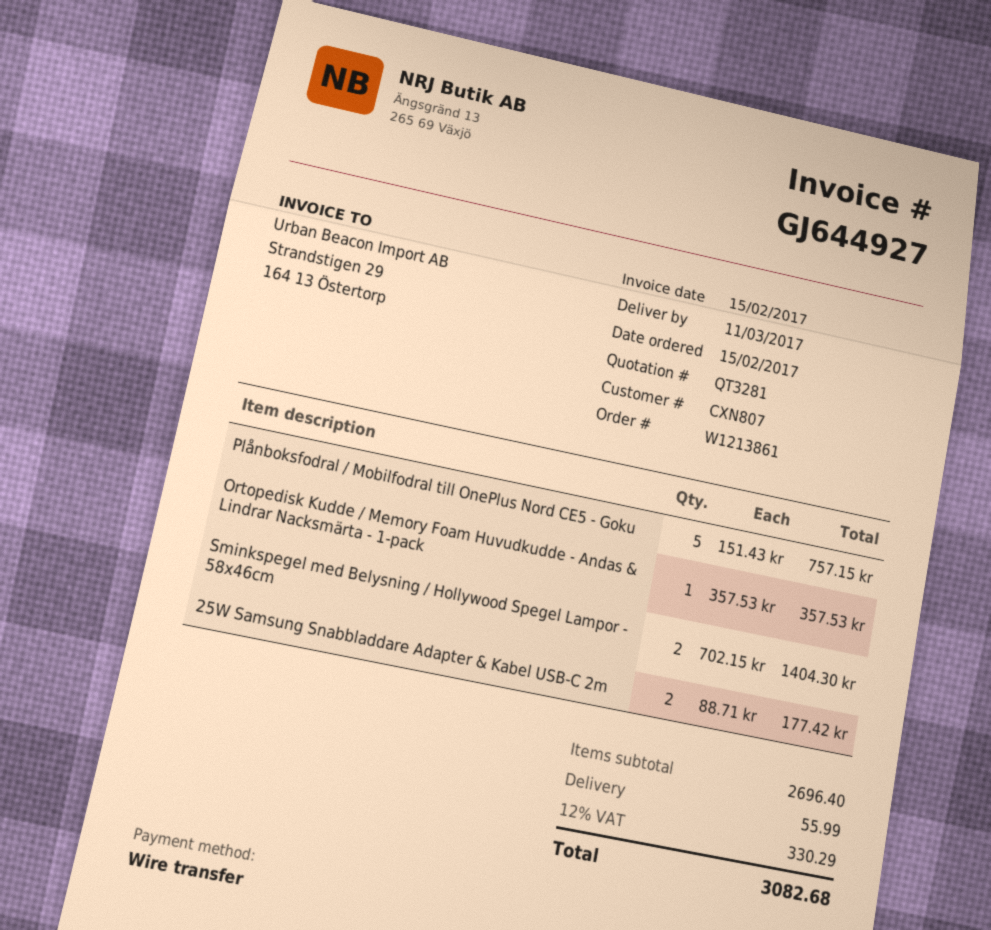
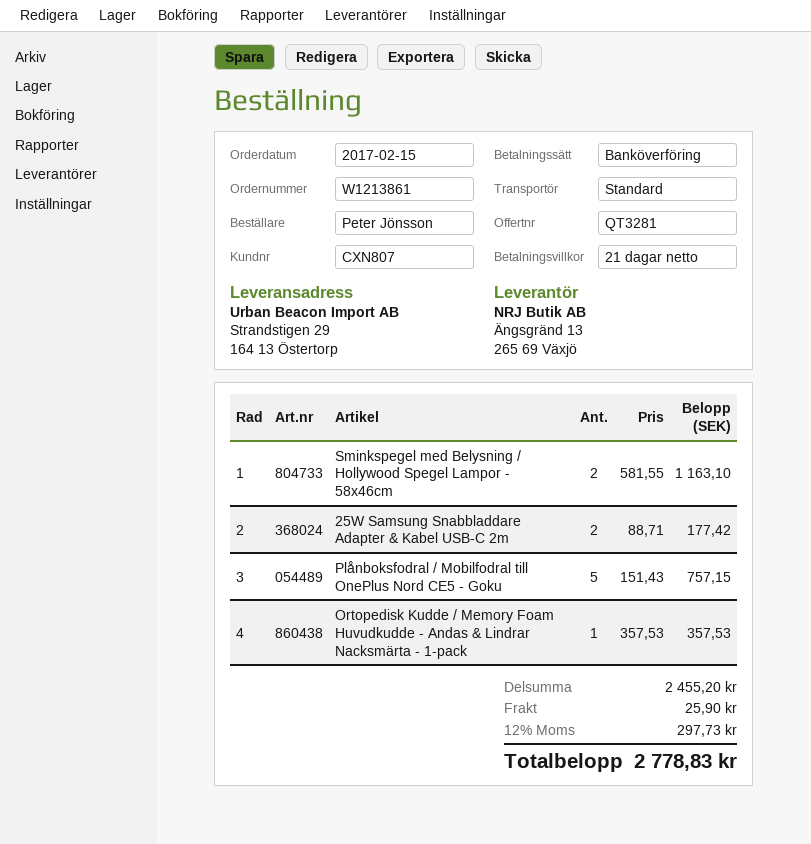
Sminkspegel med Belysning / Hollywood Spegel Lampor - 58x46cm: 2 x 702.15 = 1404.30 -> 2 x 581.55 = 1163.10
subtotal: 2696.40 -> 2455.20
shipping: 55.99 -> 25.90
tax: 12% = 330.29 -> 12% = 297.73
total: 3082.68 -> 2778.83

